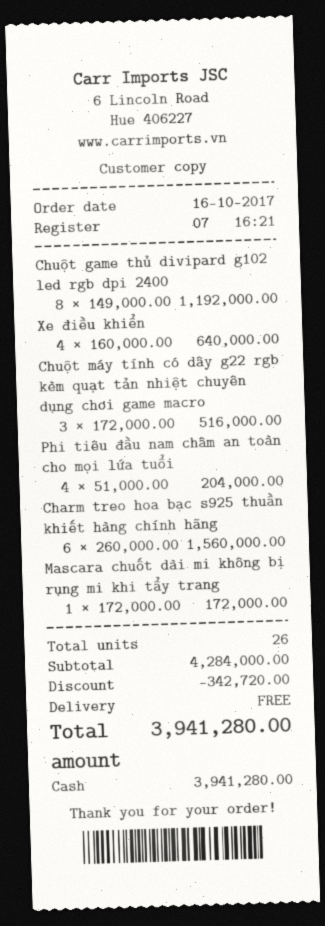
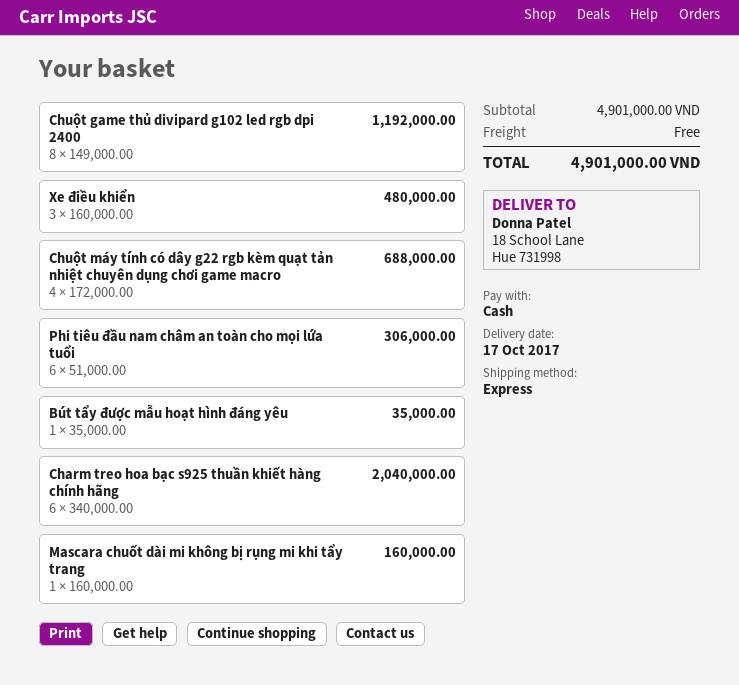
Xe điều khiển: 4 x 160000.00 = 640000.00 -> 3 x 160000.00 = 480000.00
Chuột máy tính có dây g22 rgb kèm quạt tản nhiệt chuyên dụng chơi game macro: 3 x 172000.00 = 516000.00 -> 4 x 172000.00 = 688000.00
Phi tiêu đầu nam châm an toàn cho mọi lứa tuổi: 4 x 51000.00 = 204000.00 -> 6 x 51000.00 = 306000.00
Charm treo hoa bạc s925 thuần khiết hàng chính hãng: 6 x 260000.00 = 1560000.00 -> 6 x 340000.00 = 2040000.00
Mascara chuốt dài mi không bị rụng mi khi tẩy trang: 1 x 172000.00 = 172000.00 -> 1 x 160000.00 = 160000.00
Bút tẩy được mẫu hoạt hình đáng yêu: none -> 1 x 35000.00 = 35000.00
subtotal: 4284000.00 -> 4901000.00
discount: 342720.00 -> none
total: 3941280.00 -> 4901000.00

